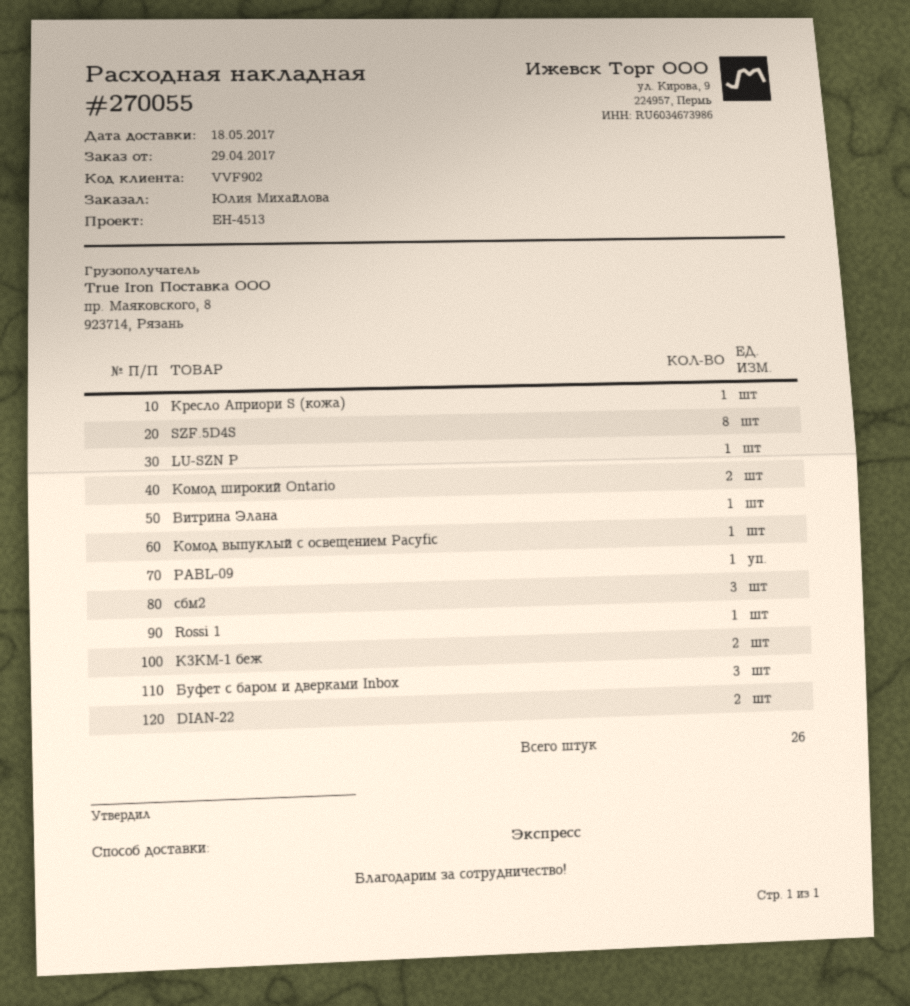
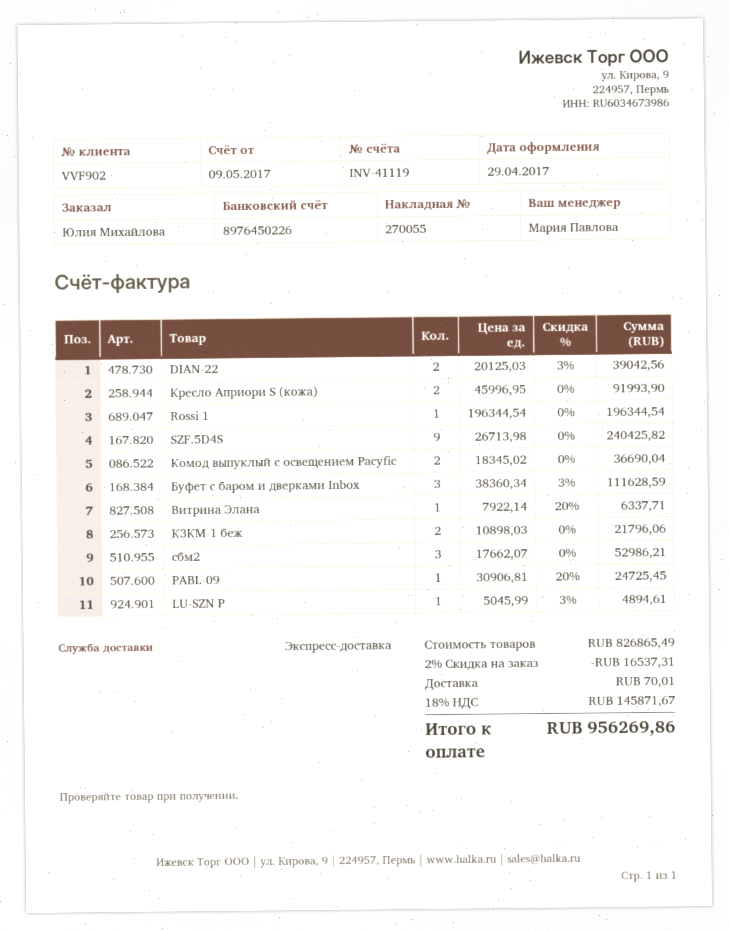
Кресло Априори S (кожа): 1 -> 2
SZF.5D4S: 8 -> 9
Комод широкий Ontario: 2 -> none
Комод выпуклый с освещением Pacyfic: 1 -> 2

